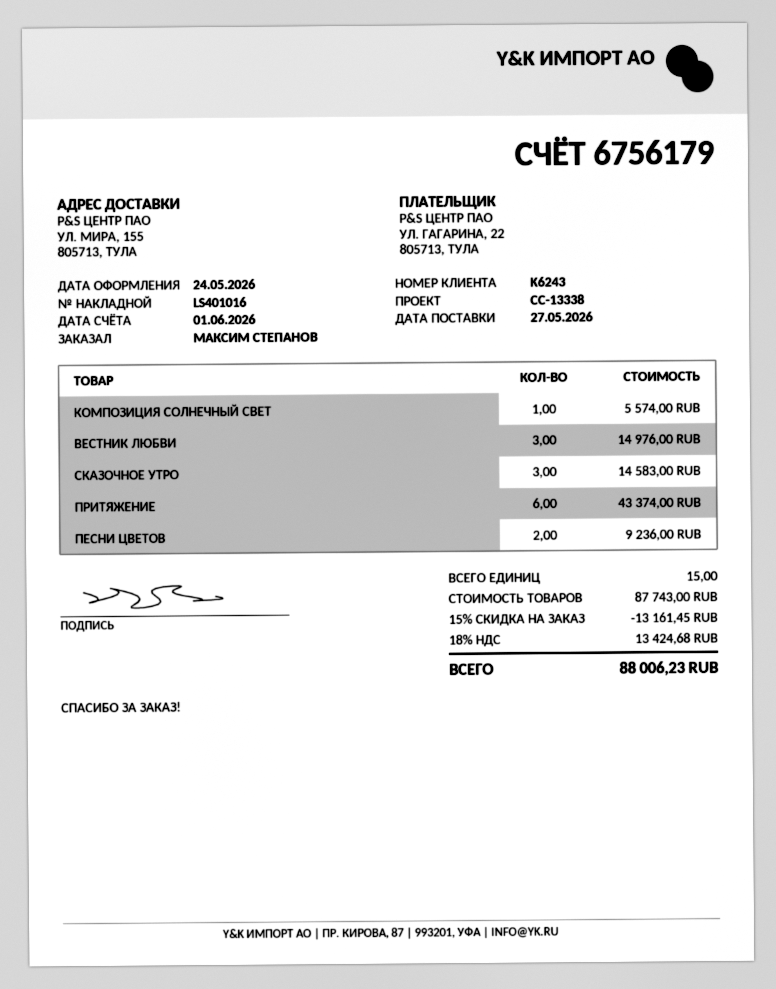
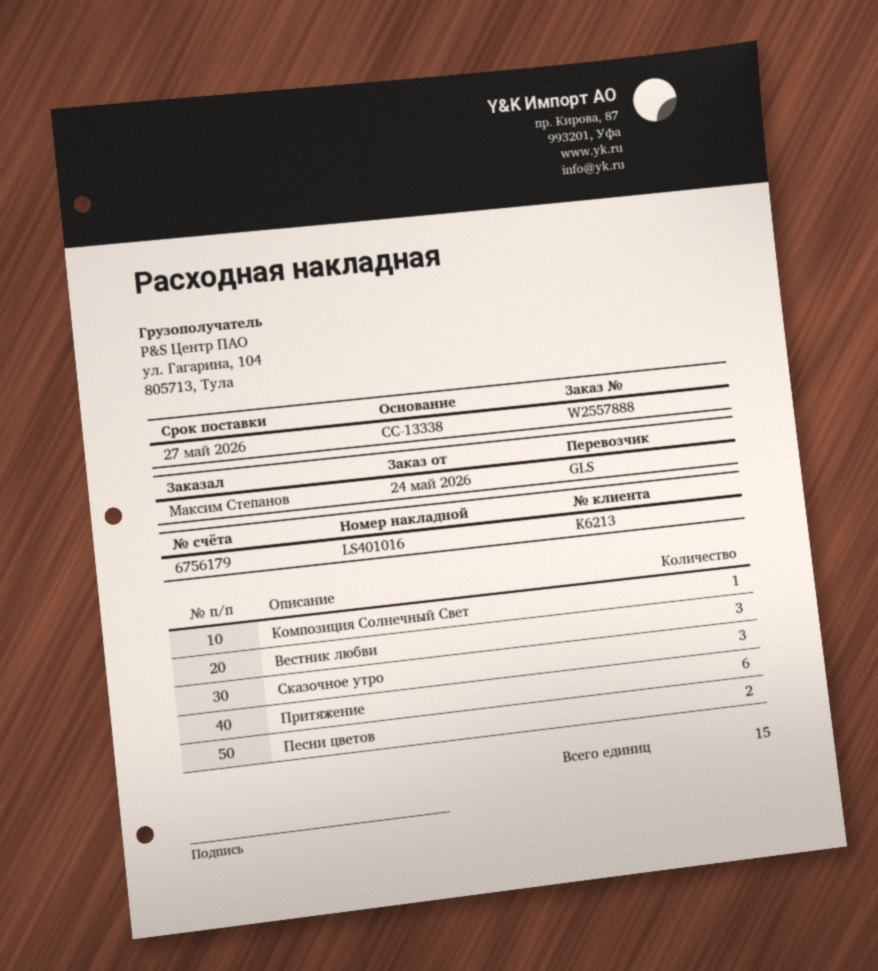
customer number: K6243 -> K6213
ship to: УЛ. МИРА, 155, 805713, ТУЛА -> ул. Гагарина, 104, 805713, Тула

